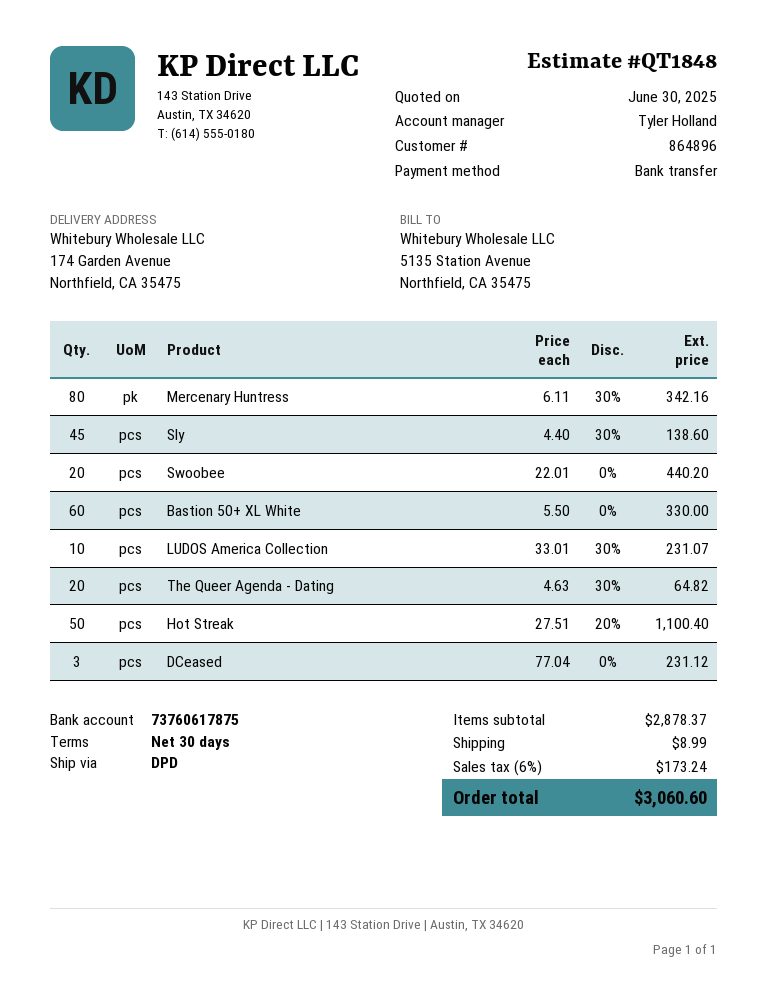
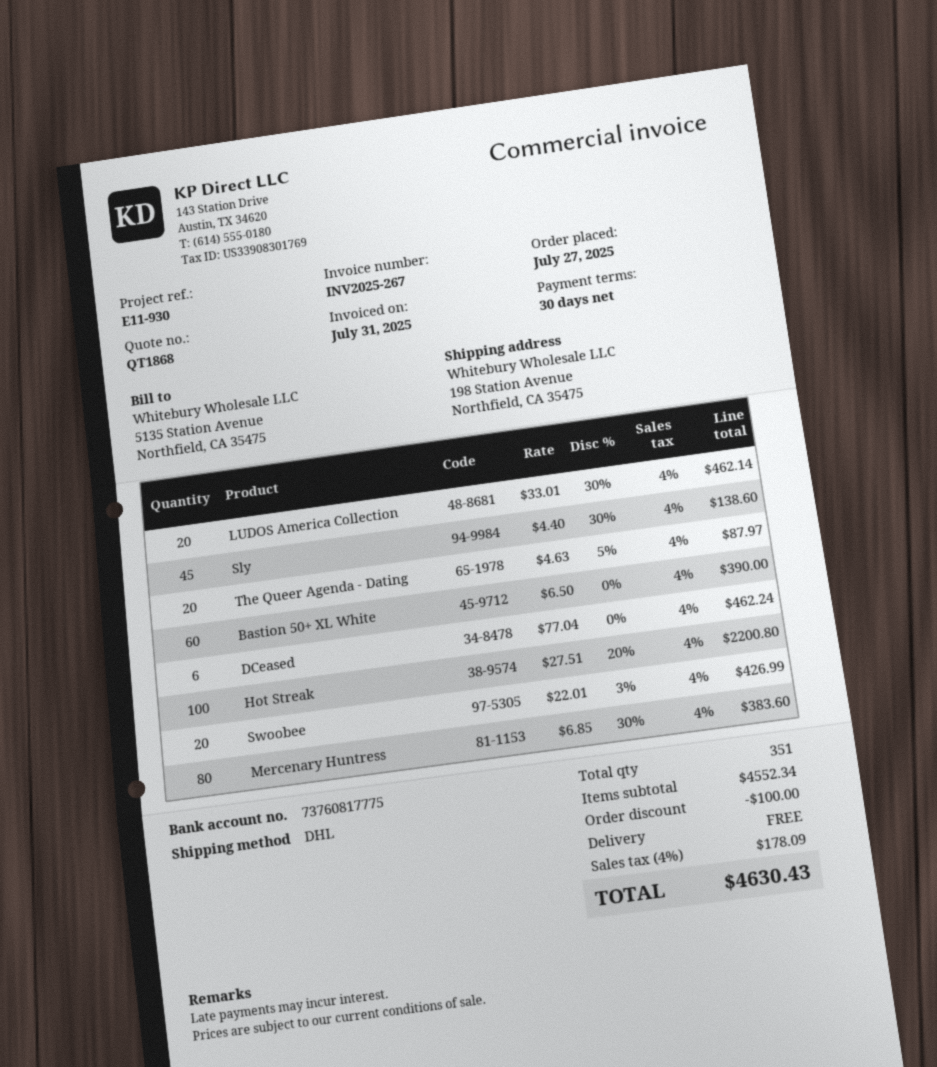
quote number: QT1848 -> QT1868
bank account: 73760617875 -> 73760817775
shipping method: DPD -> DHL
ship to: 174 Garden Avenue, Northfield, CA 35475 -> 198 Station Avenue, Northfield, CA 35475
Mercenary Huntress: 80 x 6.11 - 30% = 342.16 -> 80 x 6.85 - 30% = 383.60
Swoobee: 20 x 22.01 = 440.20 -> 20 x 22.01 - 3% = 426.99
Bastion 50+ XL White: 60 x 5.50 = 330.00 -> 60 x 6.50 = 390.00
LUDOS America Collection: 10 x 33.01 - 30% = 231.07 -> 20 x 33.01 - 30% = 462.14
The Queer Agenda - Dating: 20 x 4.63 - 30% = 64.82 -> 20 x 4.63 - 5% = 87.97
Hot Streak: 50 x 27.51 - 20% = 1100.40 -> 100 x 27.51 - 20% = 2200.80
DCeased: 3 x 77.04 = 231.12 -> 6 x 77.04 = 462.24
subtotal: 2878.37 -> 4552.34
discount: none -> 100.00
shipping: 8.99 -> 0.00
tax: 6% = 173.24 -> 4% = 178.09
total: 3060.60 -> 4630.43

